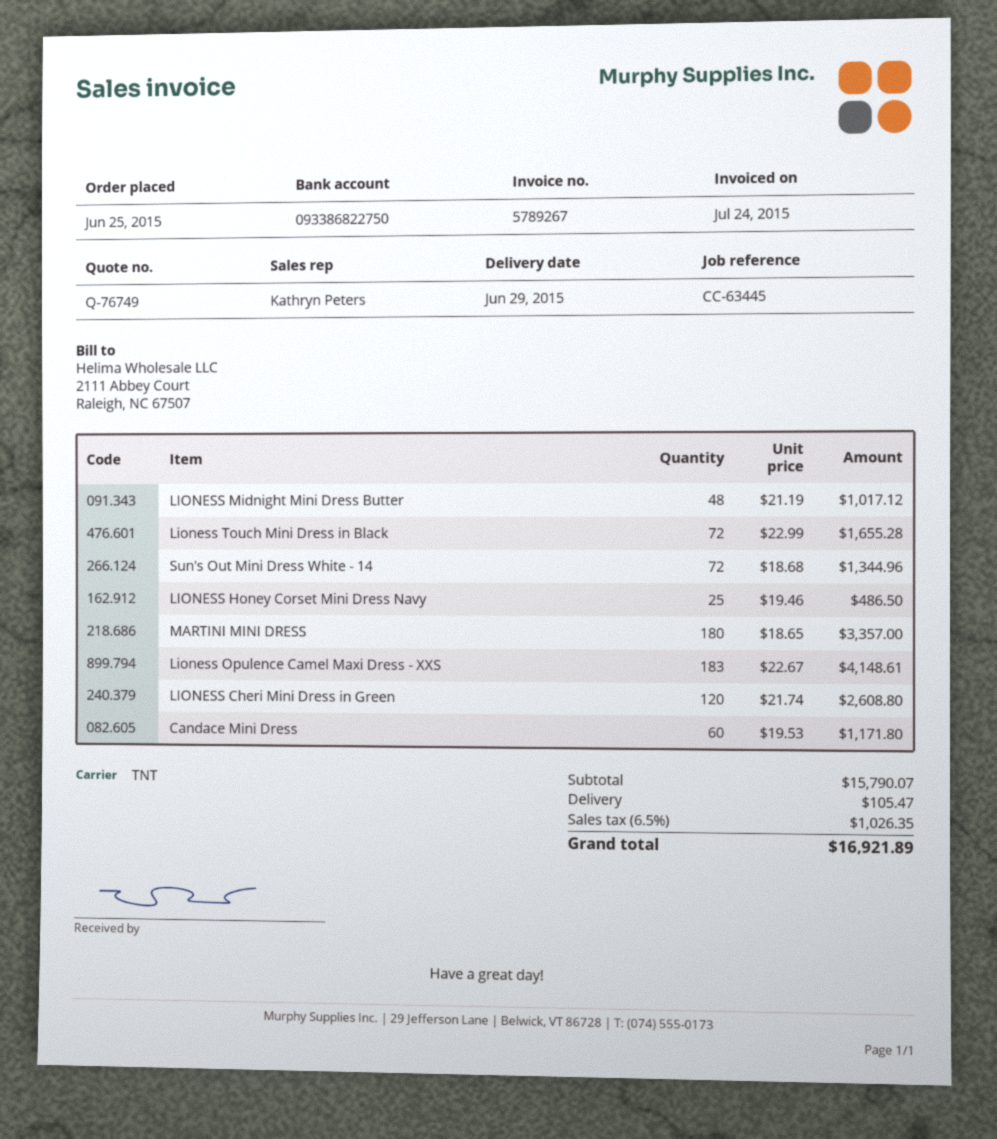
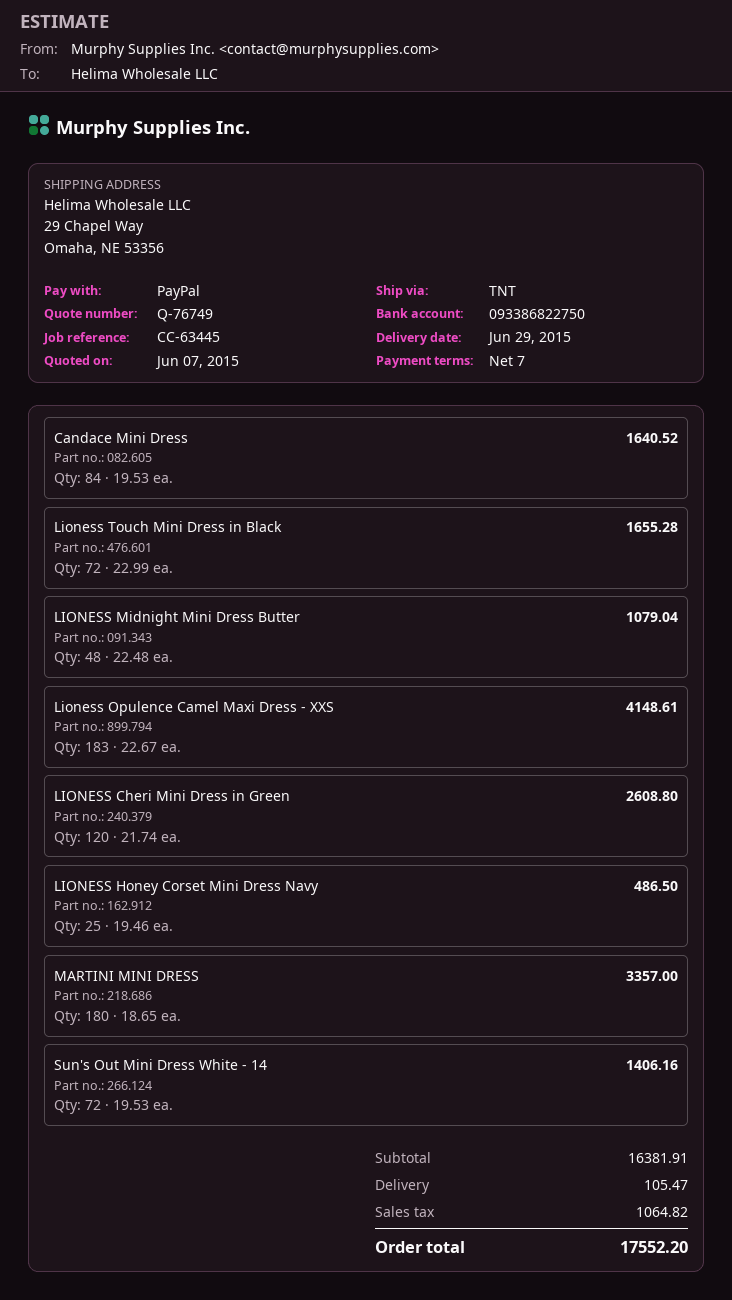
LIONESS Midnight Mini Dress Butter: 48 x 21.19 = 1017.12 -> 48 x 22.48 = 1079.04
Sun's Out Mini Dress White - 14: 72 x 18.68 = 1344.96 -> 72 x 19.53 = 1406.16
Candace Mini Dress: 60 x 19.53 = 1171.80 -> 84 x 19.53 = 1640.52
subtotal: 15790.07 -> 16381.91
tax: 1026.35 -> 1064.82
total: 16921.89 -> 17552.20

